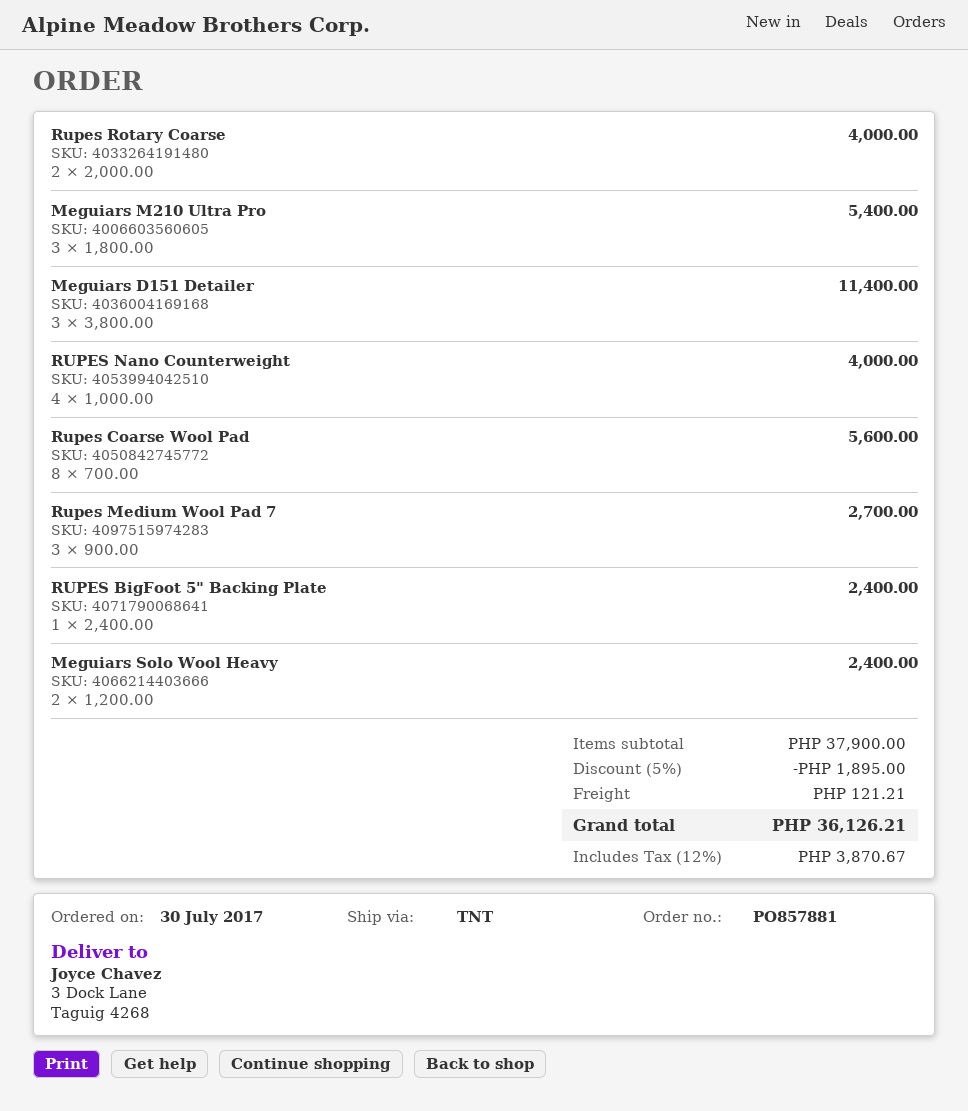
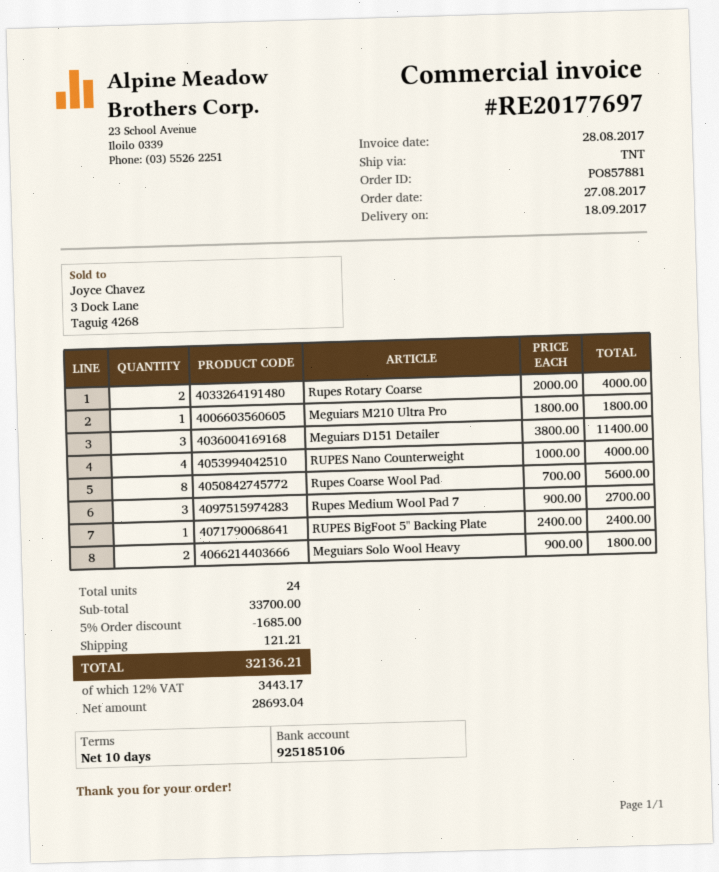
order date: 2017-07-30 -> 2017-08-27
Meguiars M210 Ultra Pro: 3 x 1800.00 = 5400.00 -> 1 x 1800.00 = 1800.00
Meguiars Solo Wool Heavy: 2 x 1200.00 = 2400.00 -> 2 x 900.00 = 1800.00
subtotal: 37900.00 -> 33700.00
discount: 5% = 1895.00 -> 5% = 1685.00
tax: 12% = 3870.67 -> 12% = 3443.17
total: 36126.21 -> 32136.21

